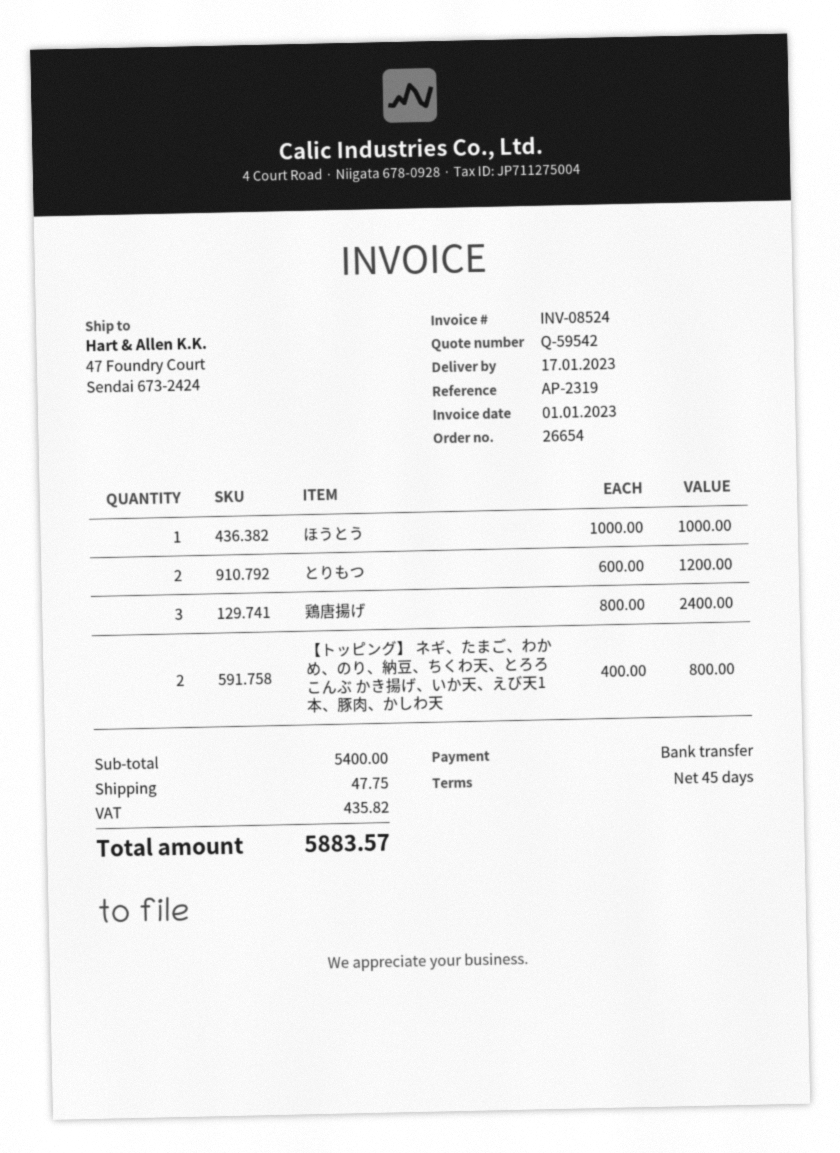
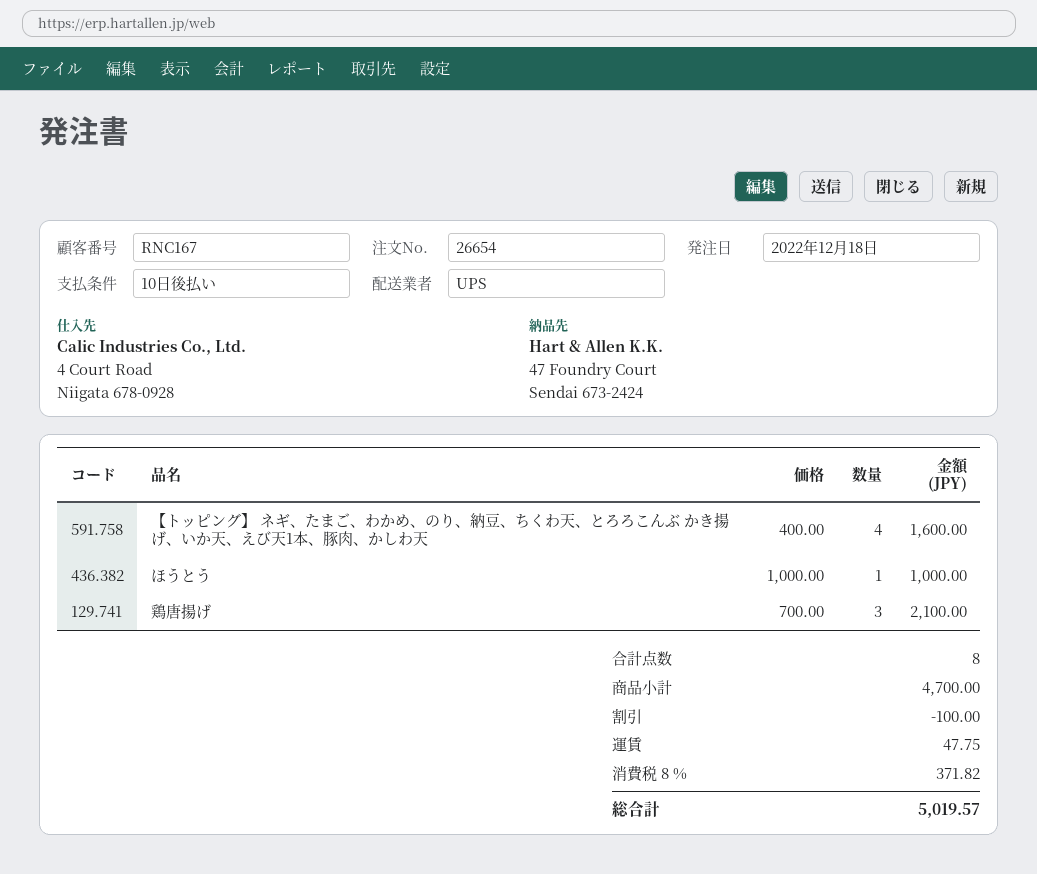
payment terms: 45 days -> 10 days
とりもつ: 2 x 600.00 = 1200.00 -> none
鶏唐揚げ: 3 x 800.00 = 2400.00 -> 3 x 700.00 = 2100.00
【トッピング】 ネギ、たまご、わかめ、のり、納豆、ちくわ天、とろろこんぶ かき揚げ、いか天、えび天1本、豚肉、かしわ天: 2 x 400.00 = 800.00 -> 4 x 400.00 = 1600.00
subtotal: 5400.00 -> 4700.00
discount: none -> 100.00
tax: 435.82 -> 371.82
total: 5883.57 -> 5019.57

